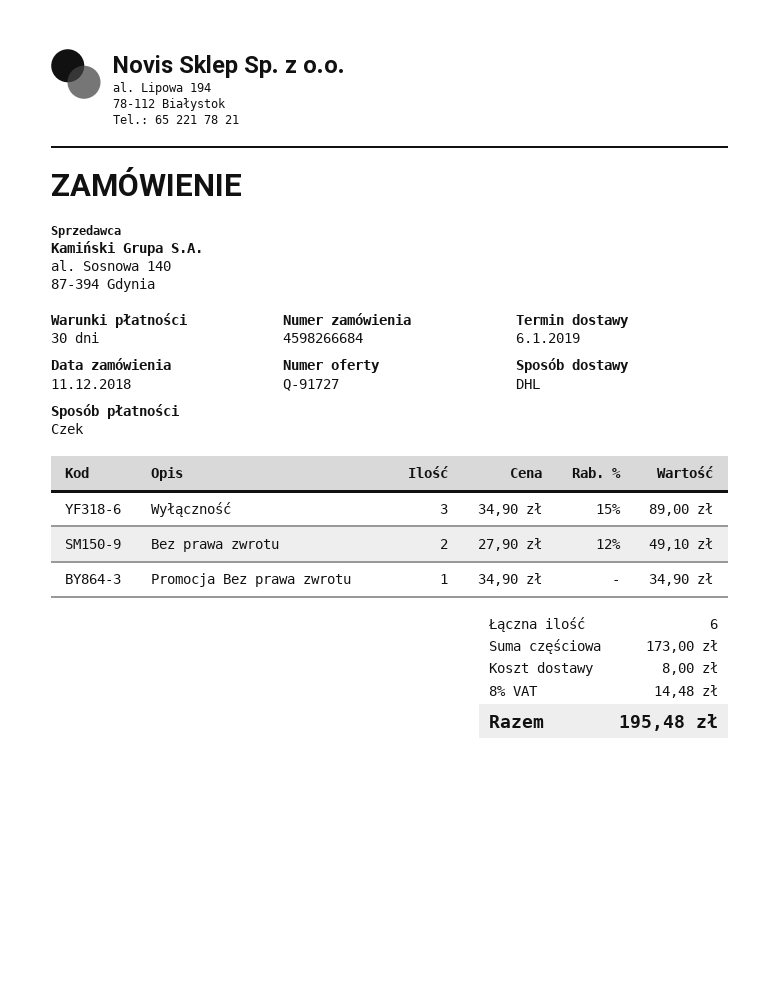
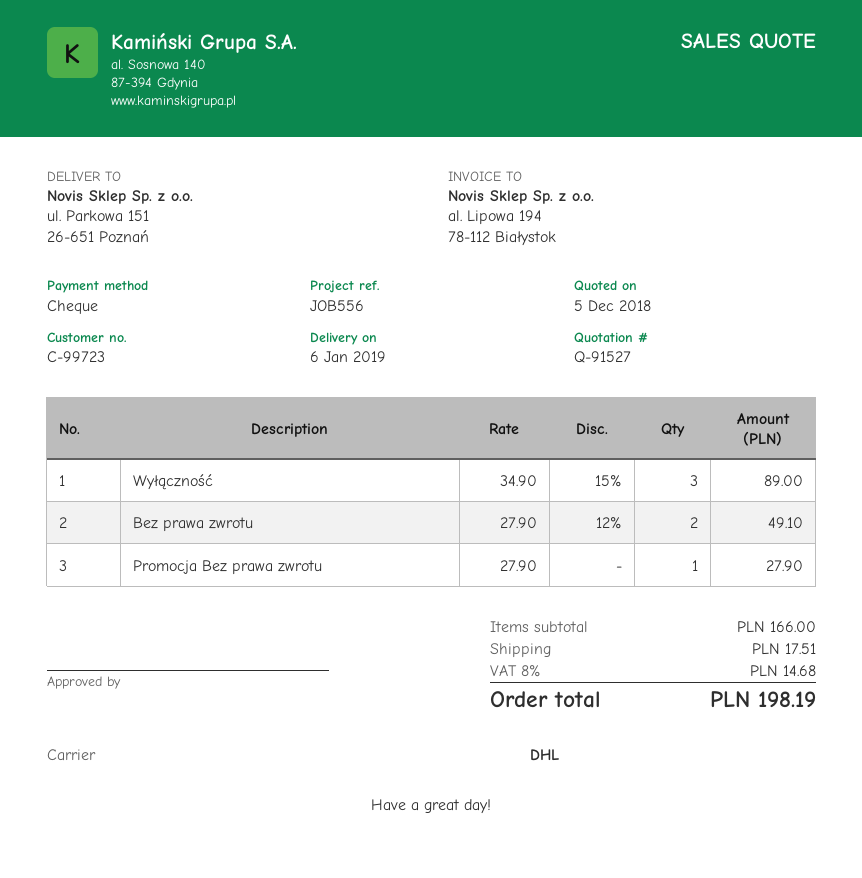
quote number: Q-91727 -> Q-91527
Promocja Bez prawa zwrotu: 1 x 34.90 = 34.90 -> 1 x 27.90 = 27.90
subtotal: 173.00 -> 166.00
shipping: 8.00 -> 17.51
tax: 8% = 14.48 -> 8% = 14.68
total: 195.48 -> 198.19

